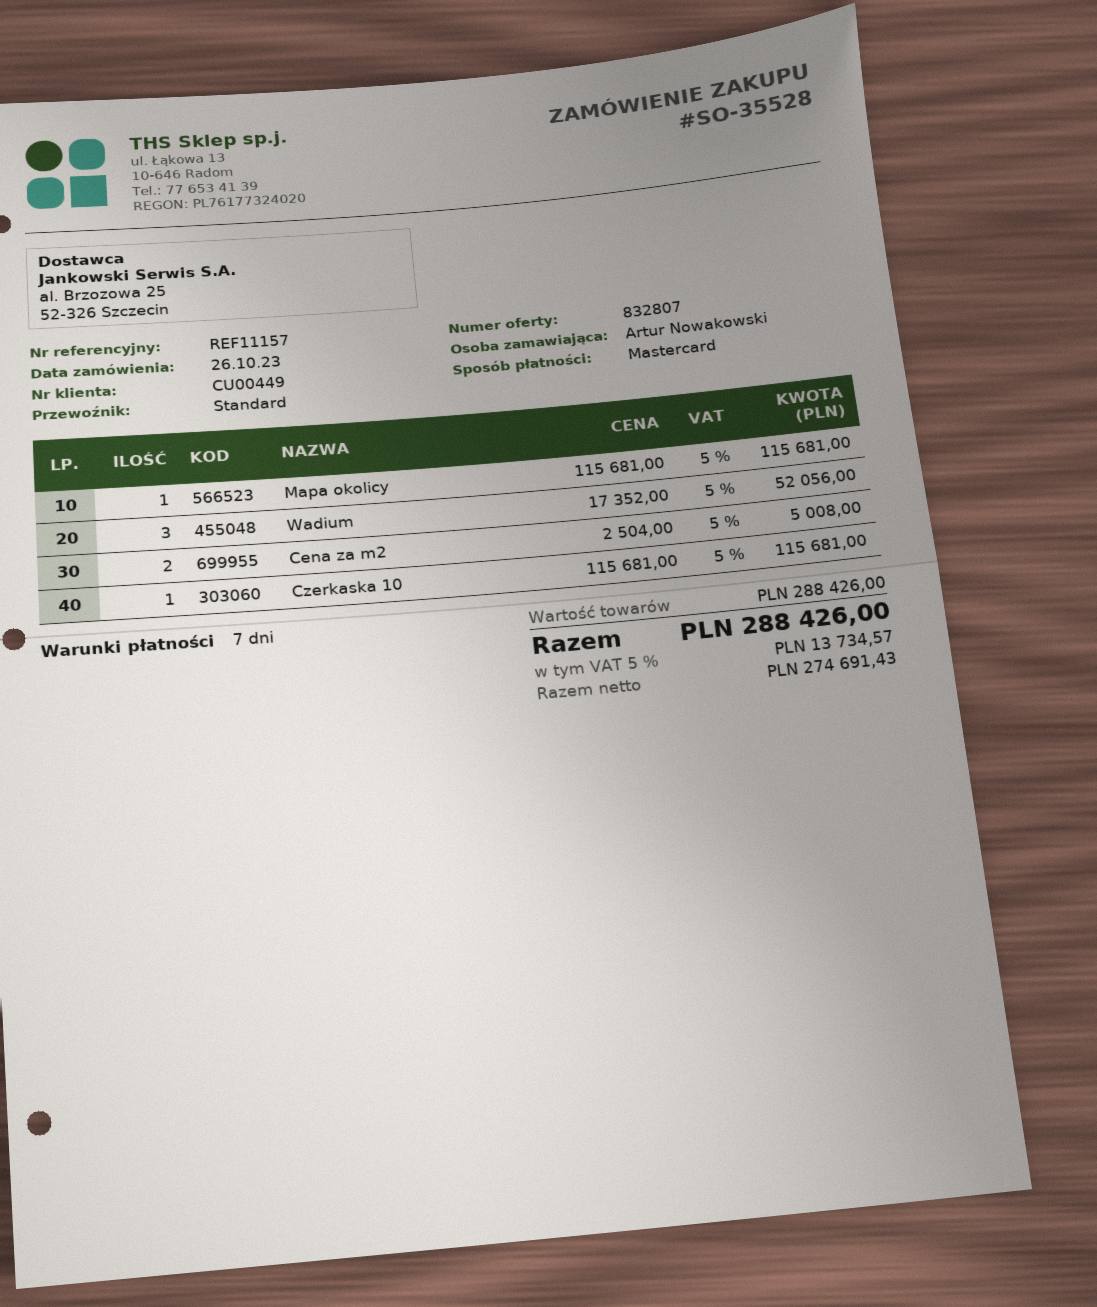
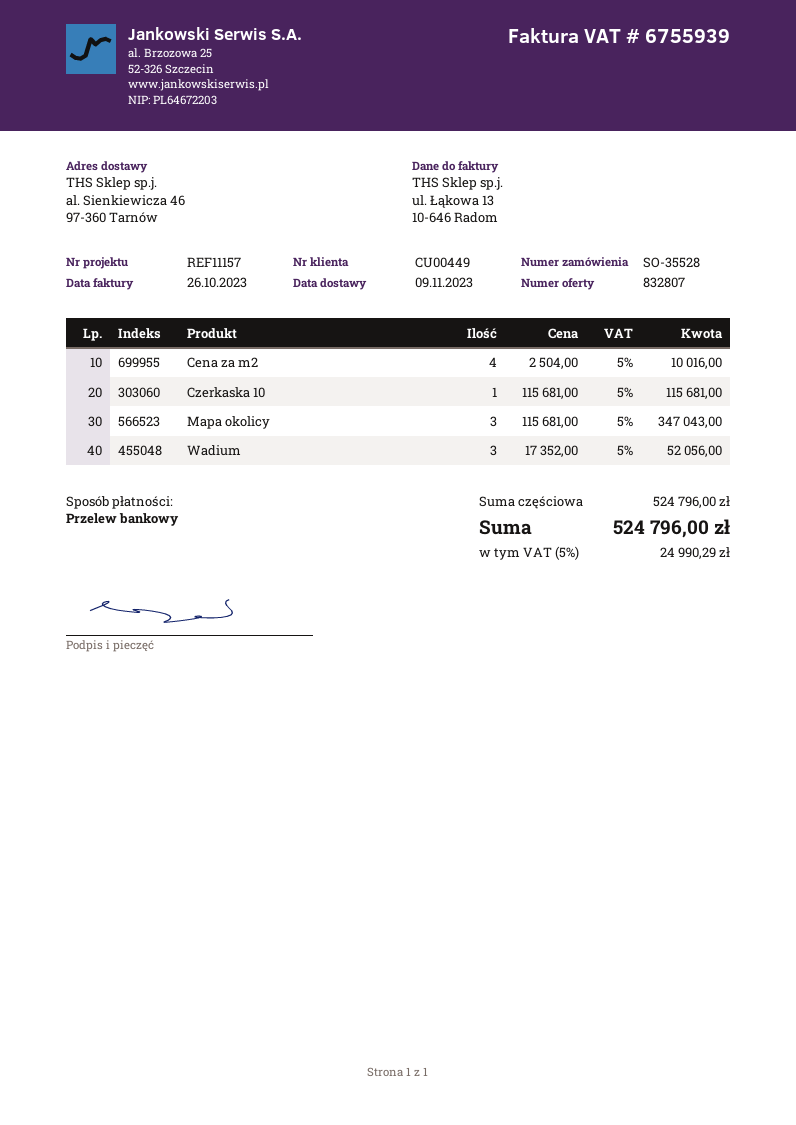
payment method: Mastercard -> bank transfer
Mapa okolicy: 1 x 115681.00 = 115681.00 -> 3 x 115681.00 = 347043.00
Cena za m2: 2 x 2504.00 = 5008.00 -> 4 x 2504.00 = 10016.00
subtotal: 288426.00 -> 524796.00
tax: 5% = 13734.57 -> 5% = 24990.29
total: 288426.00 -> 524796.00

